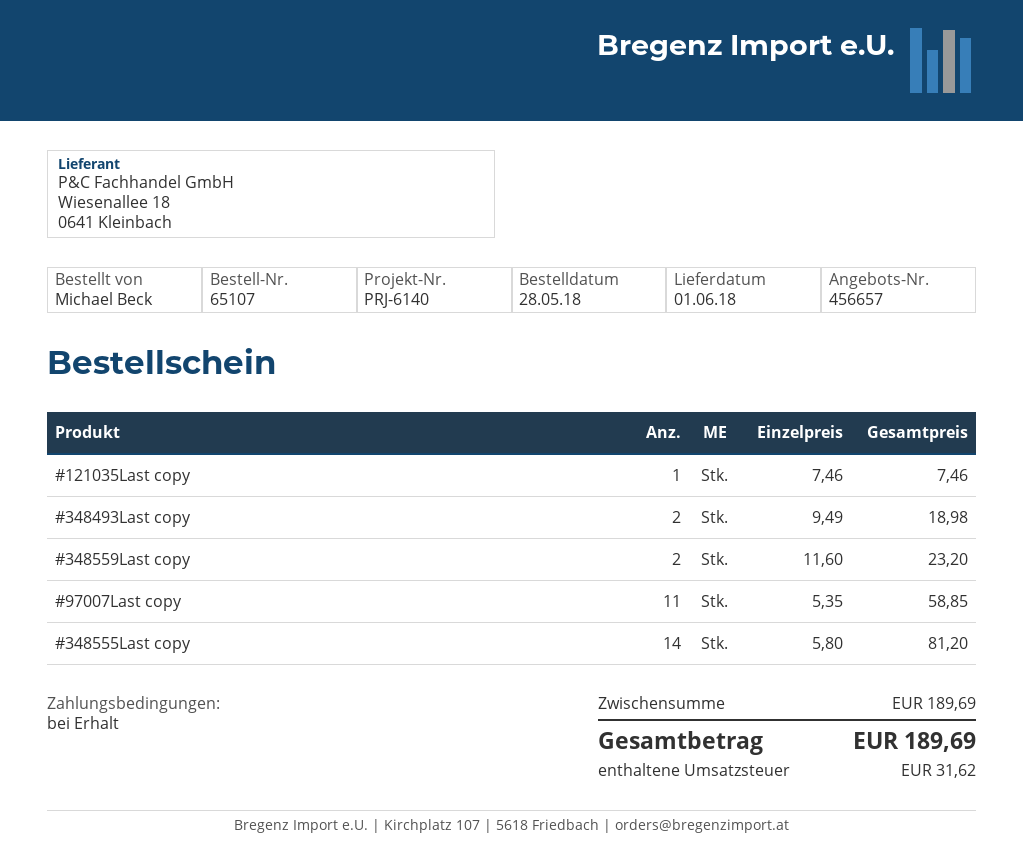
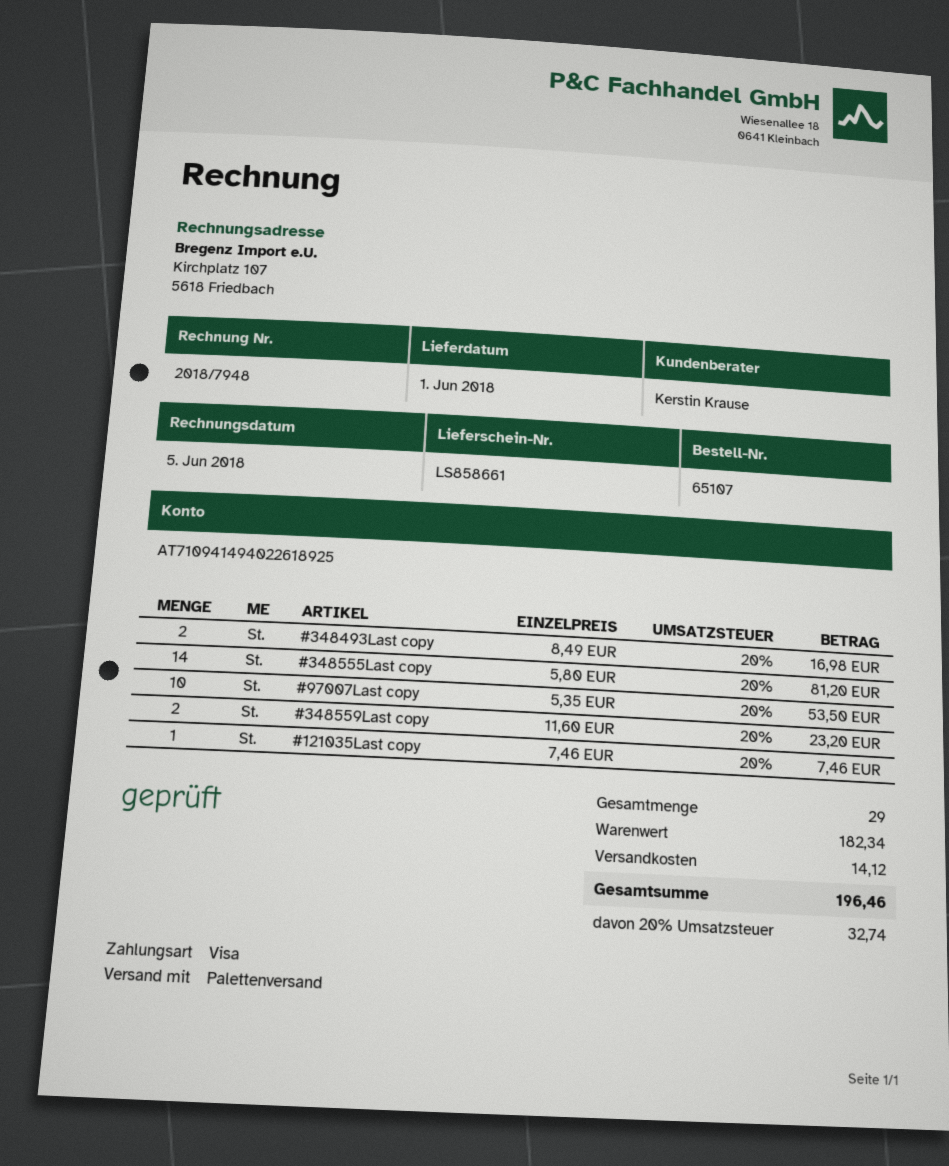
#348493Last copy: 2 x 9.49 = 18.98 -> 2 x 8.49 = 16.98
#97007Last copy: 11 x 5.35 = 58.85 -> 10 x 5.35 = 53.50
subtotal: 189.69 -> 182.34
shipping: none -> 14.12
tax: 31.62 -> 32.74
total: 189.69 -> 196.46

